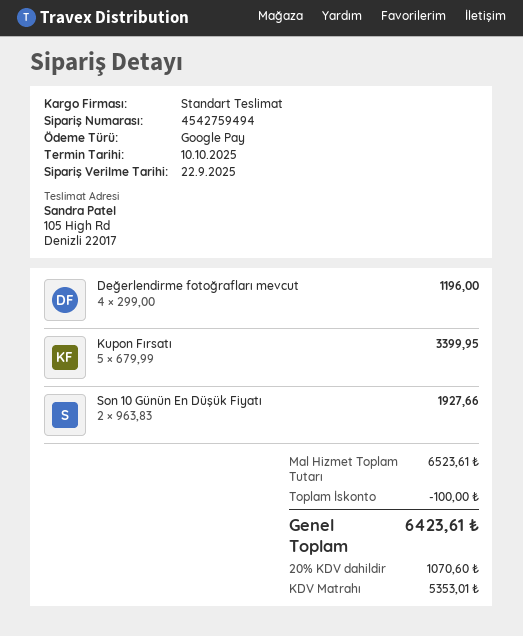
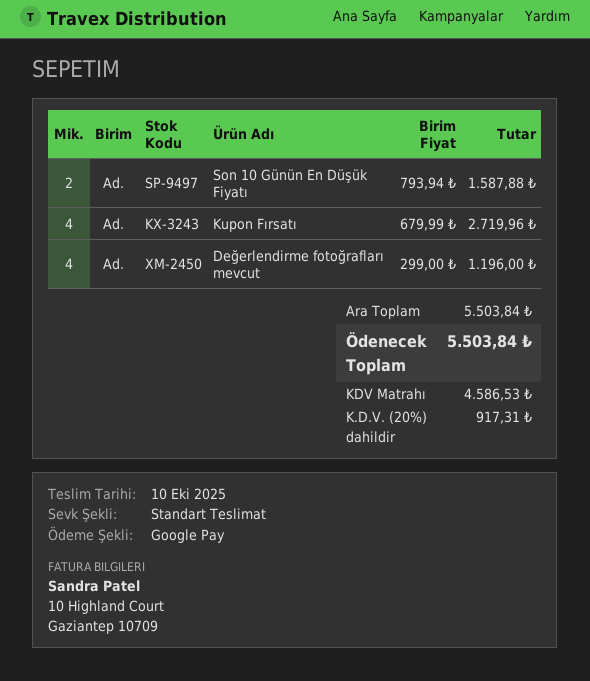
Kupon Fırsatı: 5 x 679.99 = 3399.95 -> 4 x 679.99 = 2719.96
Son 10 Günün En Düşük Fiyatı: 2 x 963.83 = 1927.66 -> 2 x 793.94 = 1587.88
subtotal: 6523.61 -> 5503.84
discount: 100.00 -> none
net: 5353.01 -> 4586.53
tax: 20% = 1070.60 -> 20% = 917.31
total: 6423.61 -> 5503.84

